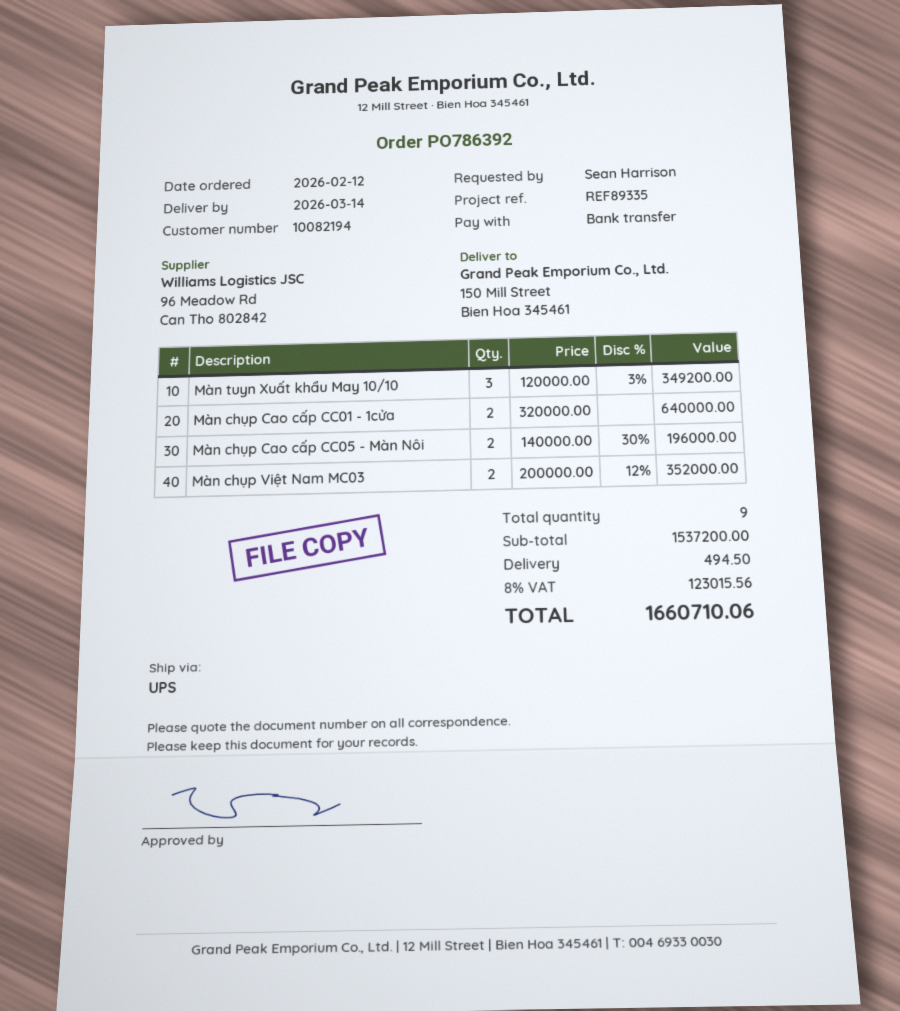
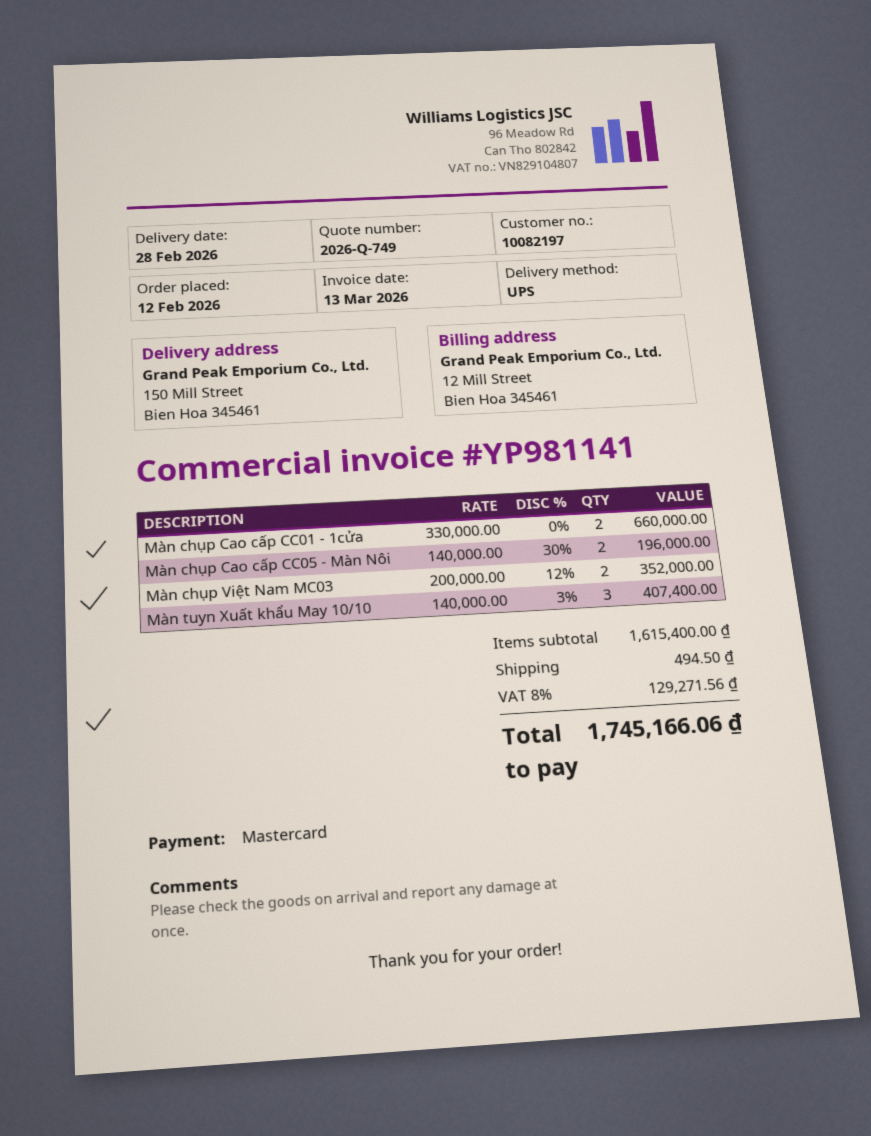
delivery date: 2026-03-14 -> 2026-02-28
customer number: 10082194 -> 10082197
payment method: bank transfer -> Mastercard
Màn tuyn Xuất khẩu May 10/10: 3 x 120000.00 - 3% = 349200.00 -> 3 x 140000.00 - 3% = 407400.00
Màn chụp Cao cấp CC01 - 1cửa: 2 x 320000.00 = 640000.00 -> 2 x 330000.00 = 660000.00
subtotal: 1537200.00 -> 1615400.00
tax: 8% = 123015.56 -> 8% = 129271.56
total: 1660710.06 -> 1745166.06

